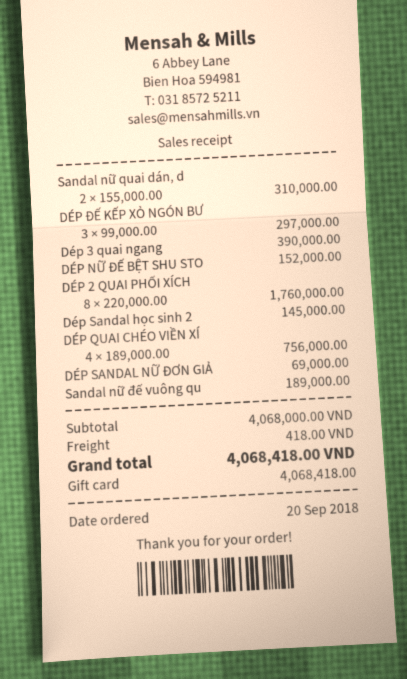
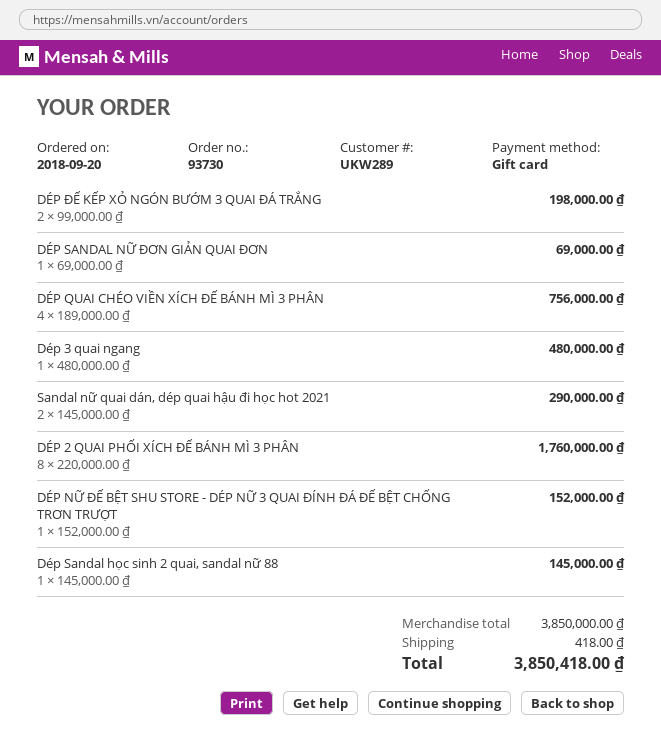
Sandal nữ quai dán, d: 2 x 155000.00 = 310000.00 -> 2 x 145000.00 = 290000.00
DÉP ĐẾ KẾP XỎ NGÓN BƯ: 3 x 99000.00 = 297000.00 -> 2 x 99000.00 = 198000.00
Dép 3 quai ngang: 1 x 390000.00 = 390000.00 -> 1 x 480000.00 = 480000.00
Sandal nữ đế vuông qu: 1 x 189000.00 = 189000.00 -> none
subtotal: 4068000.00 -> 3850000.00
total: 4068418.00 -> 3850418.00

